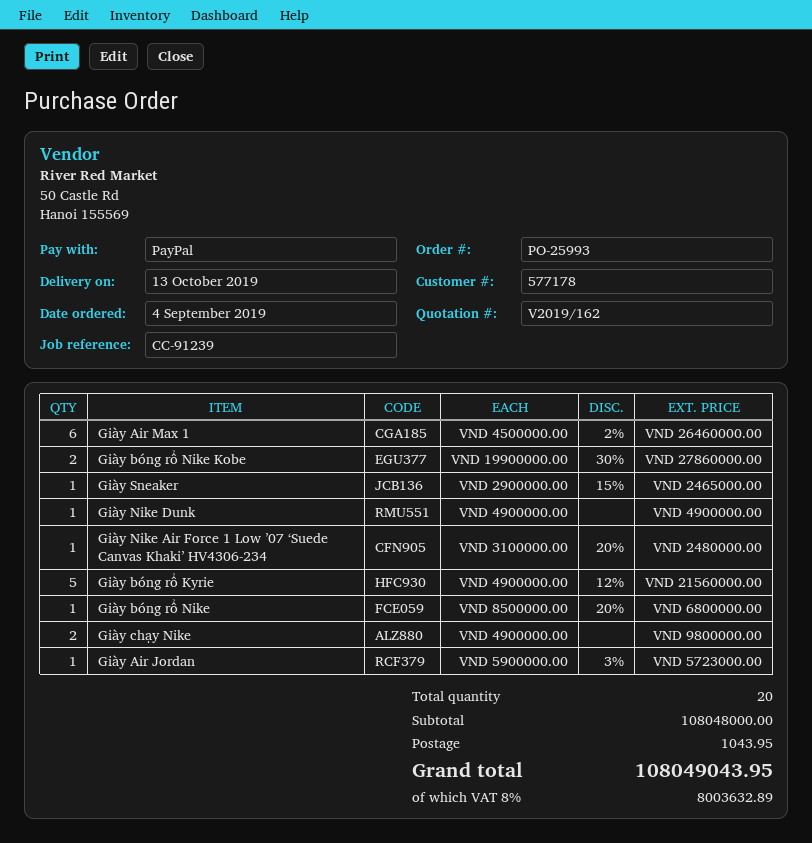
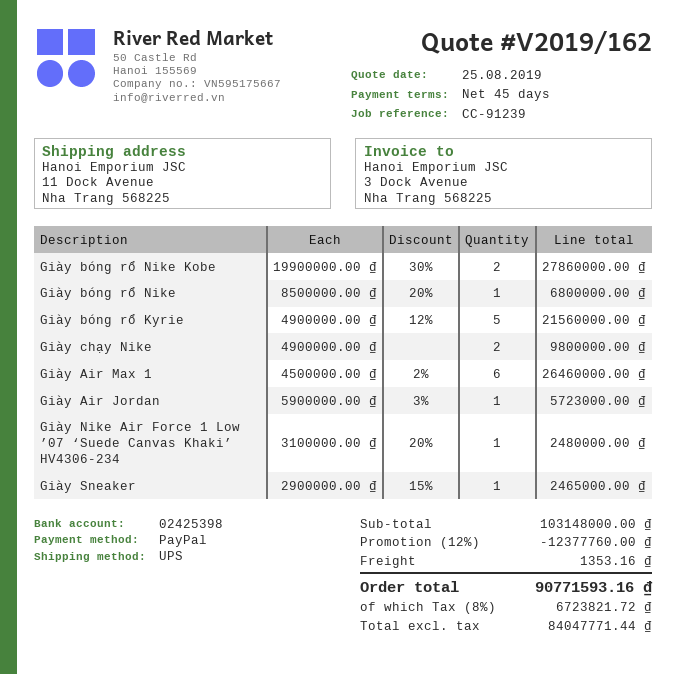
Giày Nike Dunk: 1 x 4900000.00 = 4900000.00 -> none
subtotal: 108048000.00 -> 103148000.00
discount: none -> 12% = 12377760.00
shipping: 1043.95 -> 1353.16
tax: 8% = 8003632.89 -> 8% = 6723821.72
total: 108049043.95 -> 90771593.16

